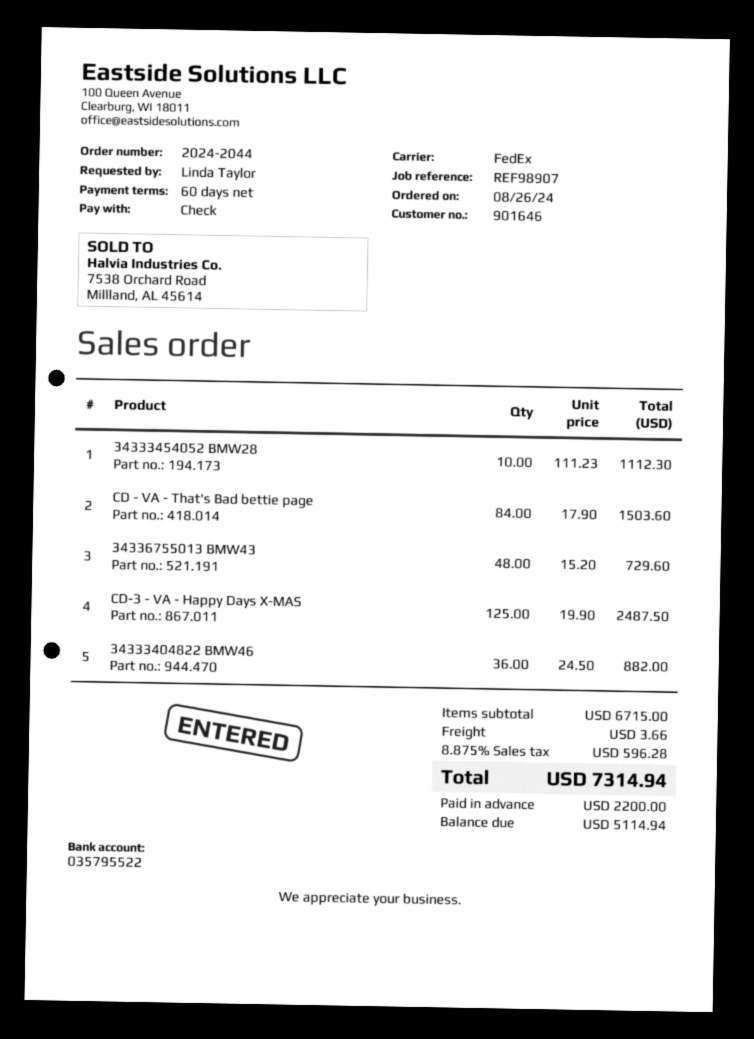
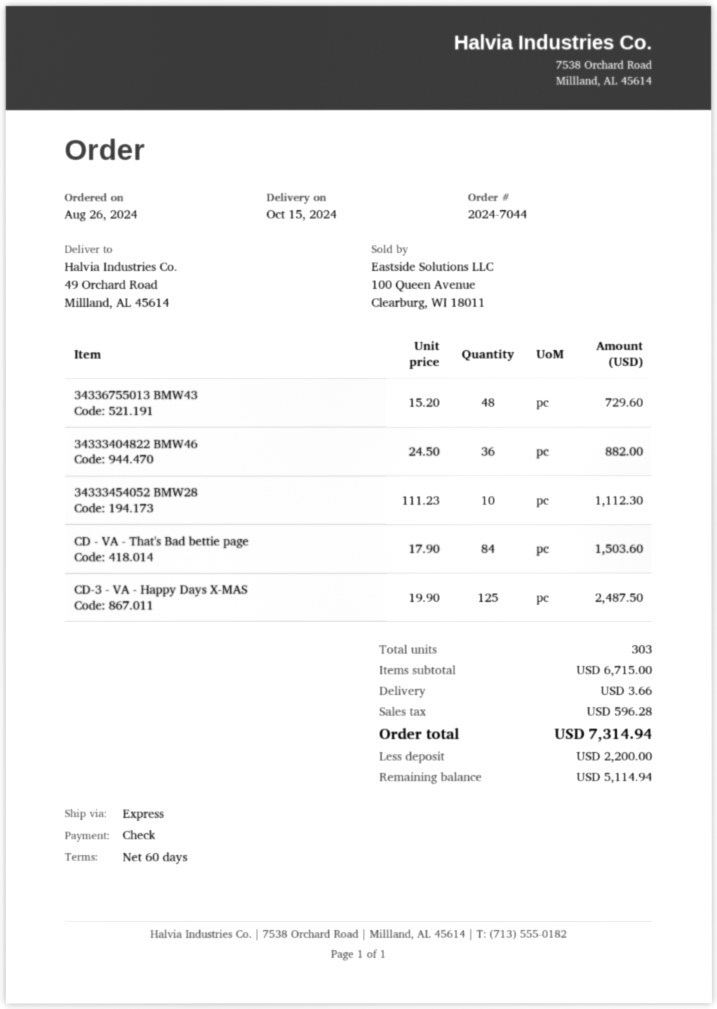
order number: 2024-2044 -> 2024-7044
shipping method: FedEx -> express

